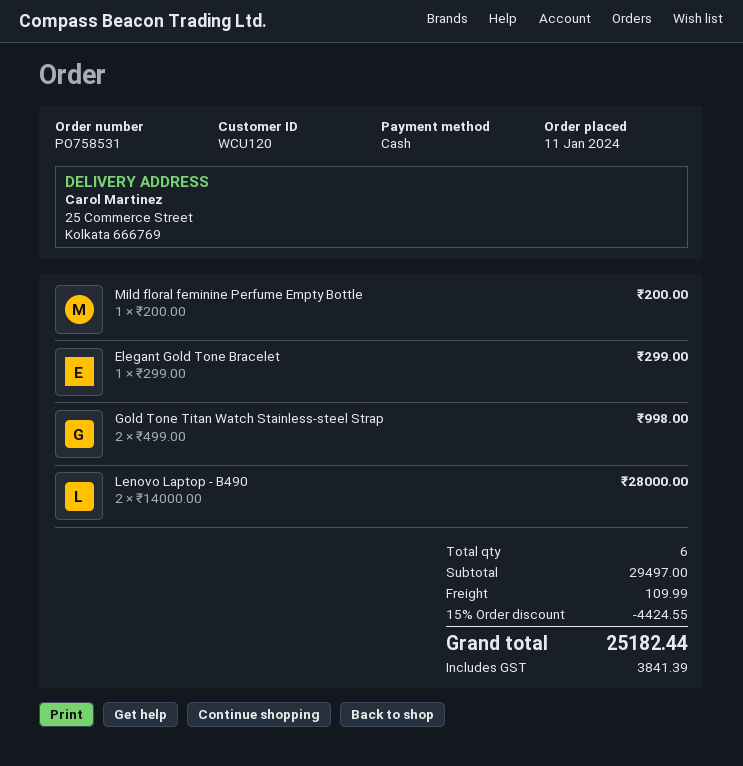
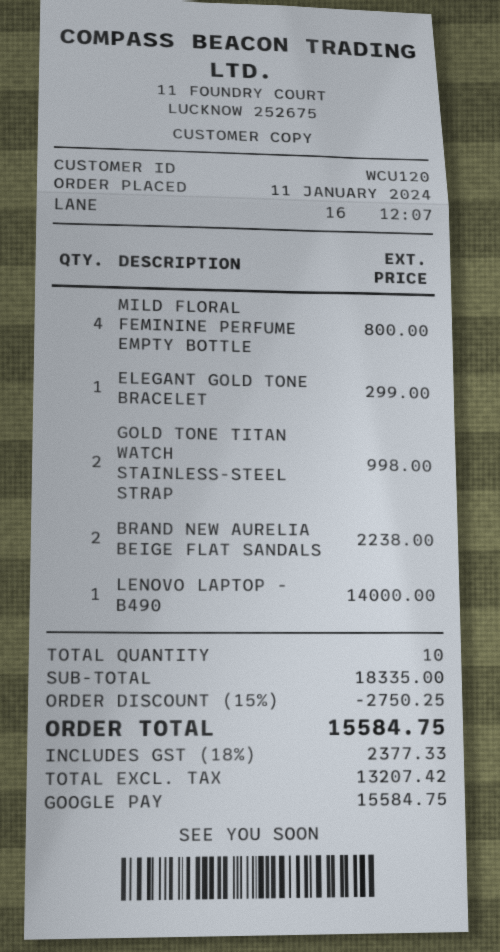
payment method: cash -> Google Pay
Mild floral feminine Perfume Empty Bottle: 1 for 200.00 -> 4 for 800.00
Lenovo Laptop - B490: 2 for 28000.00 -> 1 for 14000.00
BRAND NEW AURELIA BEIGE FLAT SANDALS: none -> 2 for 2238.00
total quantity: 6 -> 10
subtotal: 29497.00 -> 18335.00
discount: 15% = 4424.55 -> 15% = 2750.25
shipping: 109.99 -> none
tax: 3841.39 -> 2377.33
total: 25182.44 -> 15584.75

